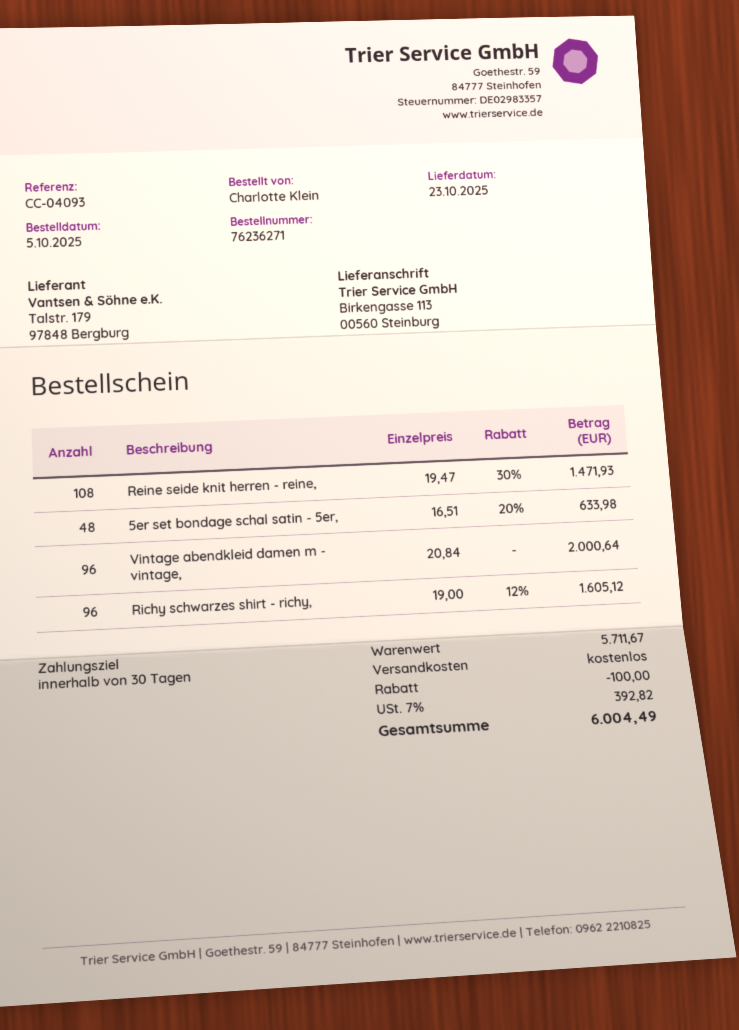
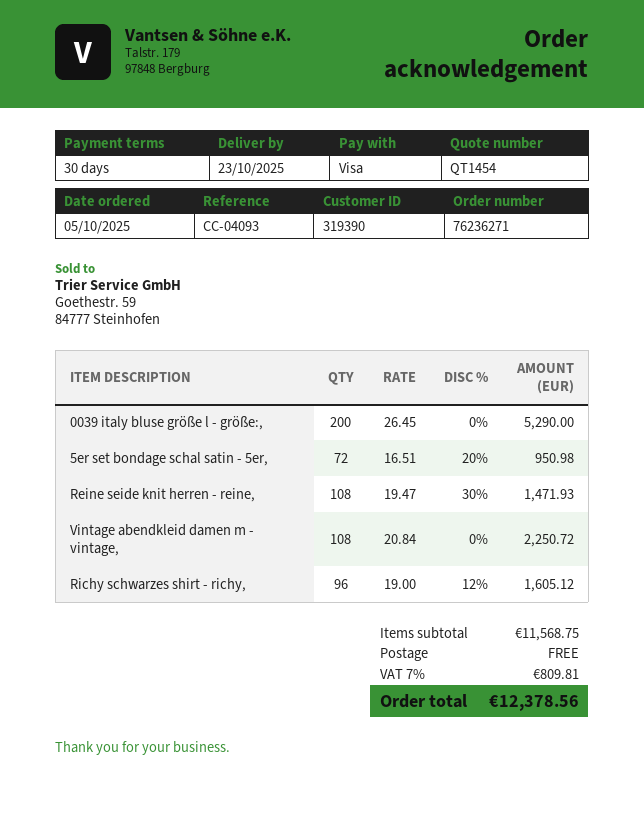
5er set bondage schal satin - 5er,: 48 x 16.51 - 20% = 633.98 -> 72 x 16.51 - 20% = 950.98
Vintage abendkleid damen m - vintage,: 96 x 20.84 = 2000.64 -> 108 x 20.84 = 2250.72
0039 italy bluse größe l - größe:,: none -> 200 x 26.45 = 5290.00
subtotal: 5711.67 -> 11568.75
discount: 100.00 -> none
tax: 7% = 392.82 -> 7% = 809.81
total: 6004.49 -> 12378.56

